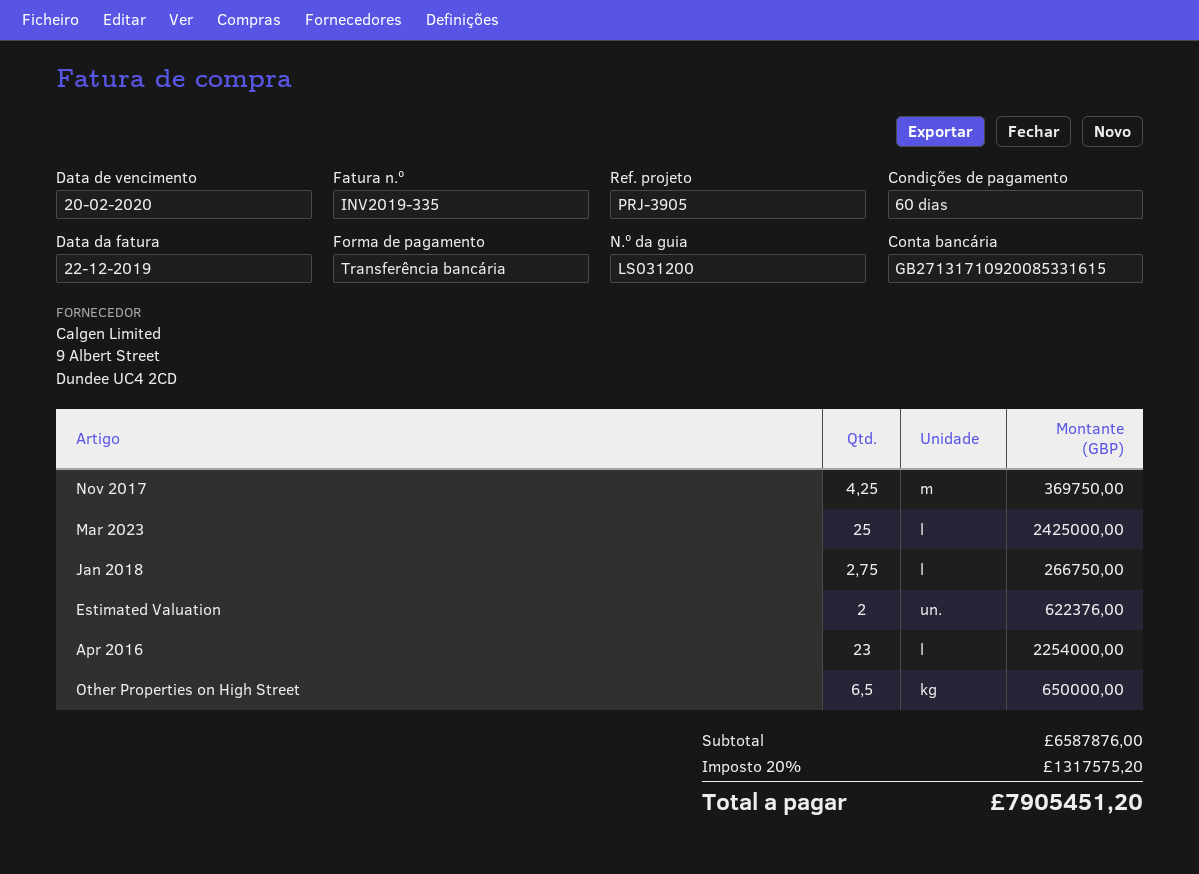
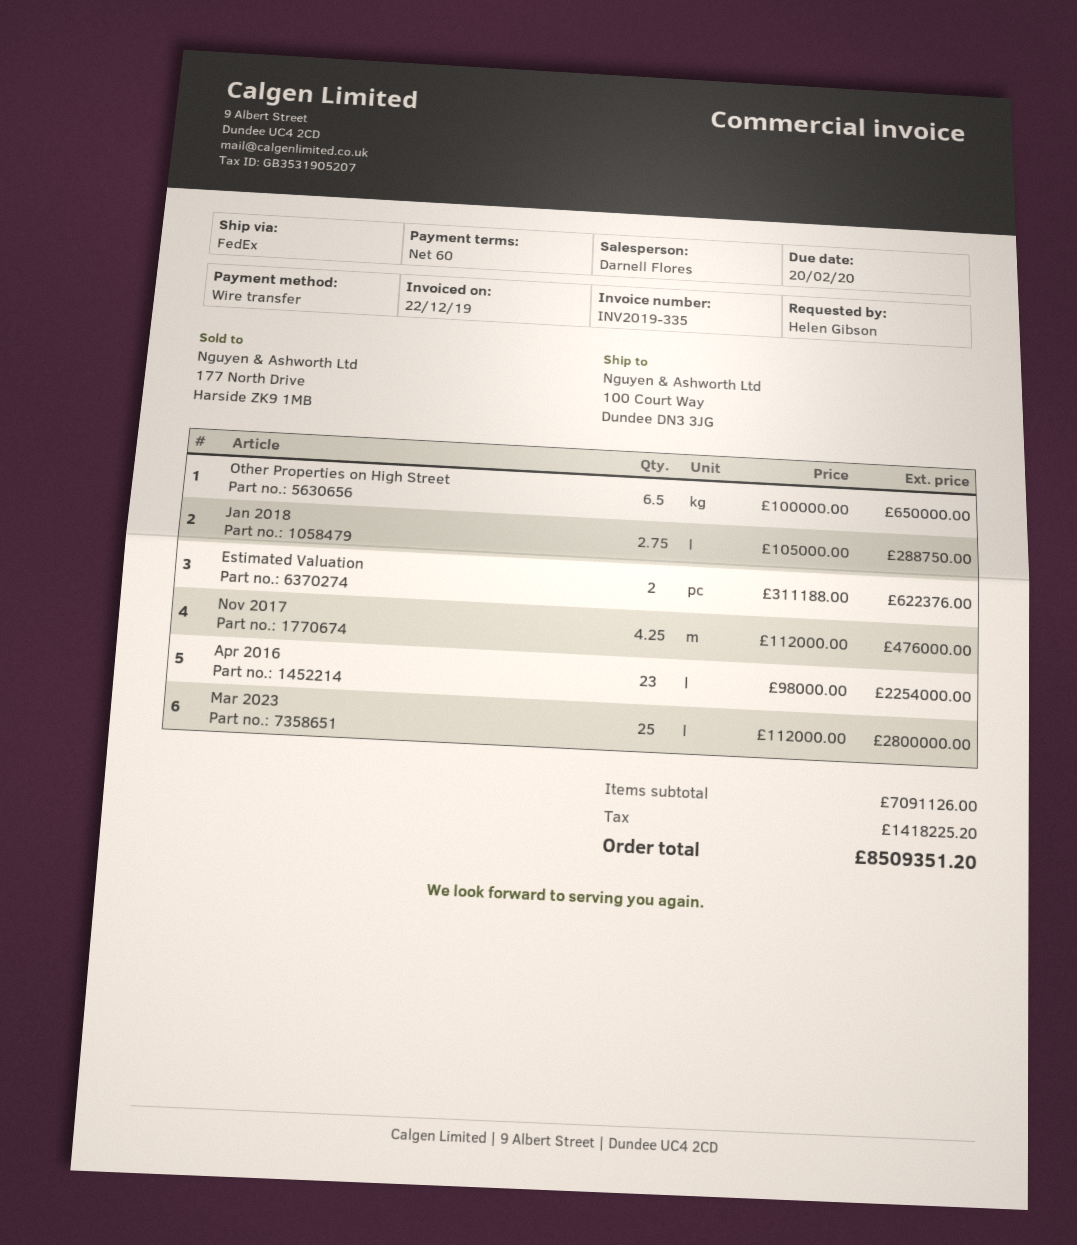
Nov 2017: 4.25 for 369750.00 -> 4.25 for 476000.00
Mar 2023: 25 for 2425000.00 -> 25 for 2800000.00
Jan 2018: 2.75 for 266750.00 -> 2.75 for 288750.00
subtotal: 6587876.00 -> 7091126.00
tax: 1317575.20 -> 1418225.20
total: 7905451.20 -> 8509351.20

